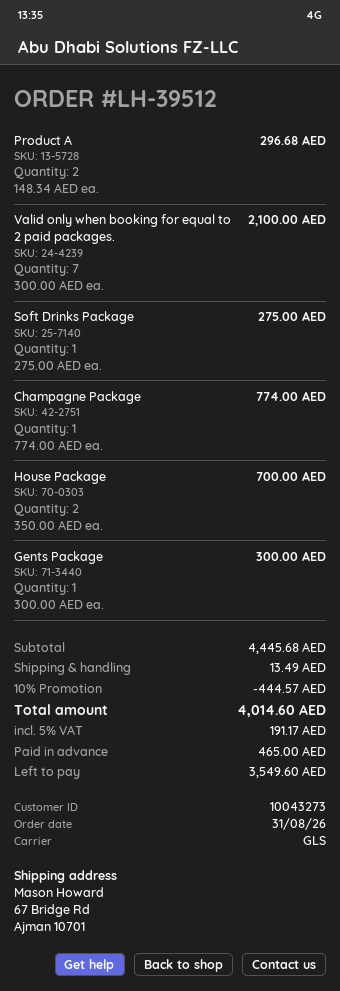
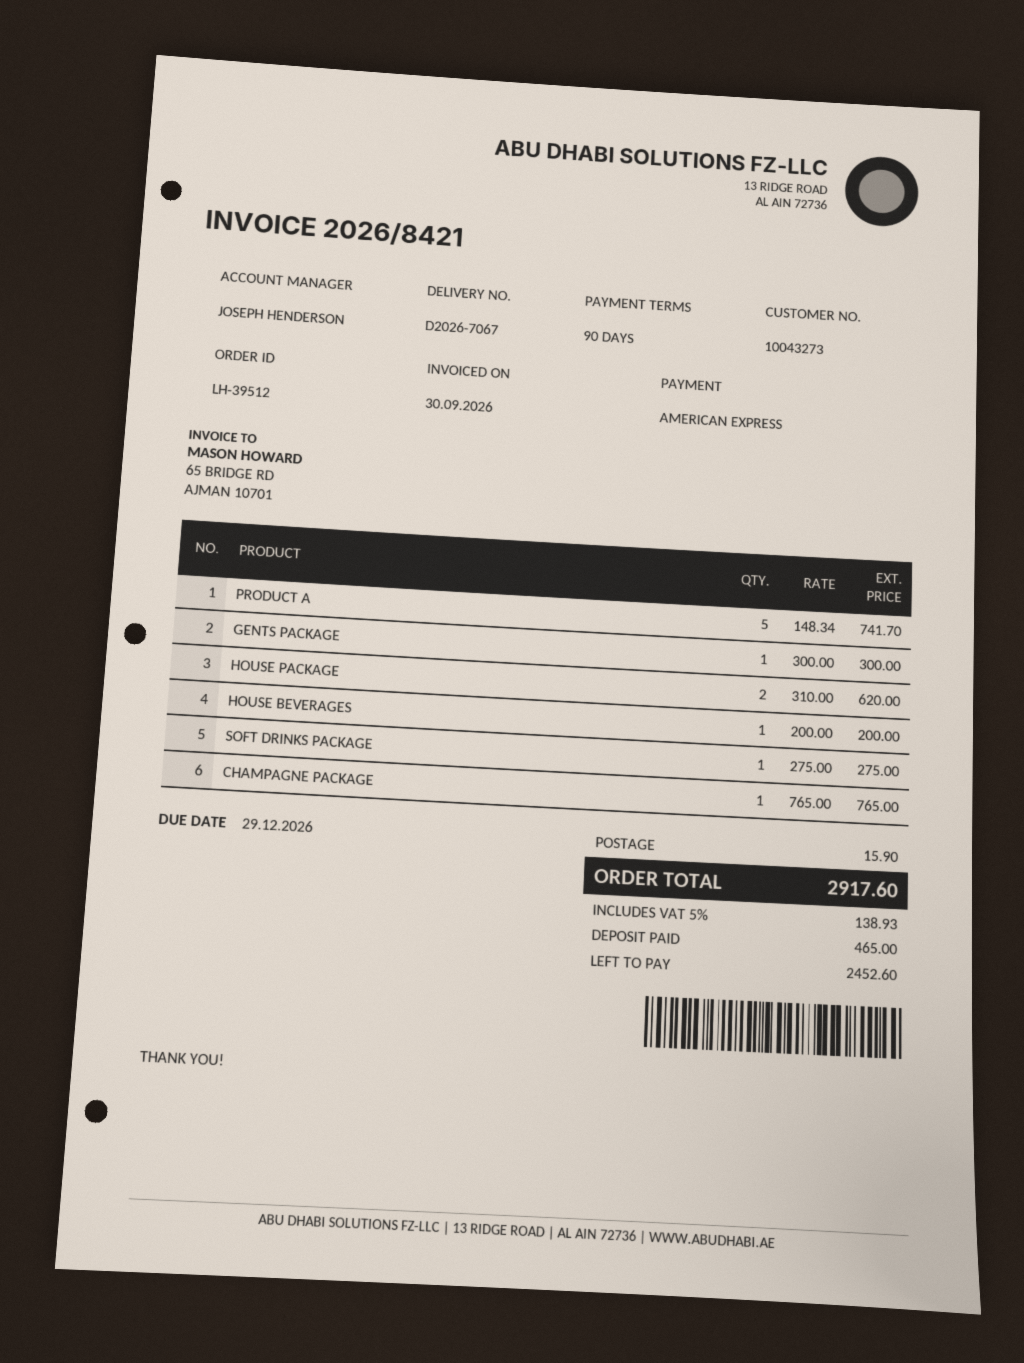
Product A: 2 x 148.34 = 296.68 -> 5 x 148.34 = 741.70
Valid only when booking for equal to 2 paid packages.: 7 x 300.00 = 2100.00 -> none
Champagne Package: 1 x 774.00 = 774.00 -> 1 x 765.00 = 765.00
House Package: 2 x 350.00 = 700.00 -> 2 x 310.00 = 620.00
HOUSE BEVERAGES: none -> 1 x 200.00 = 200.00
discount: 10% = 444.57 -> none
shipping: 13.49 -> 15.90
tax: 5% = 191.17 -> 5% = 138.93
total: 4014.60 -> 2917.60
balance: 3549.60 -> 2452.60

